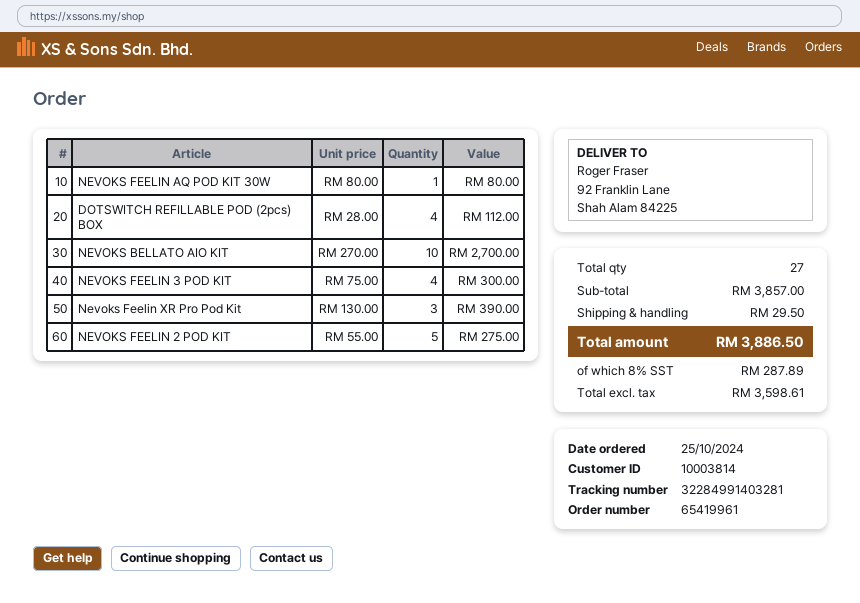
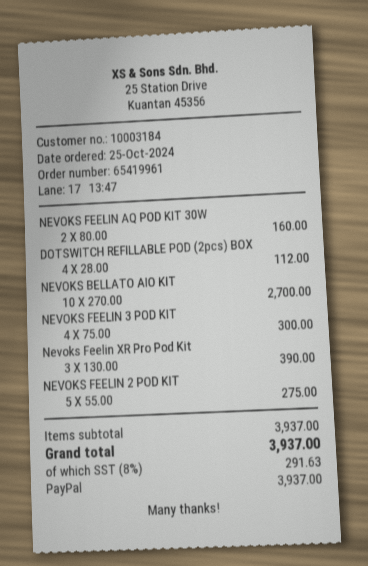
customer number: 10003814 -> 10003184
NEVOKS FEELIN AQ POD KIT 30W: 1 x 80.00 = 80.00 -> 2 x 80.00 = 160.00
subtotal: 3857.00 -> 3937.00
shipping: 29.50 -> none
tax: 8% = 287.89 -> 8% = 291.63
total: 3886.50 -> 3937.00

